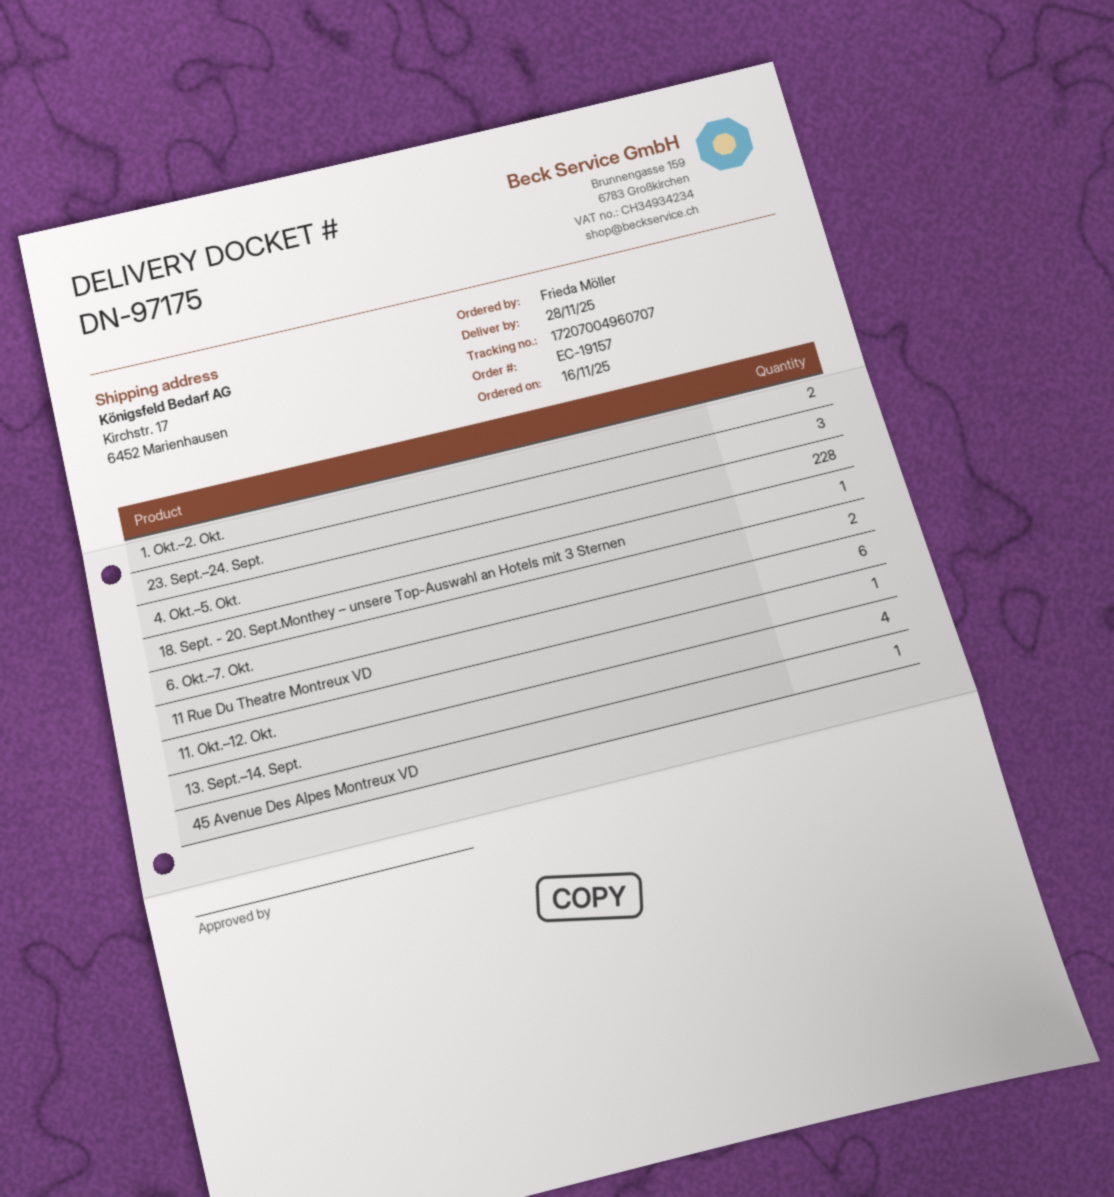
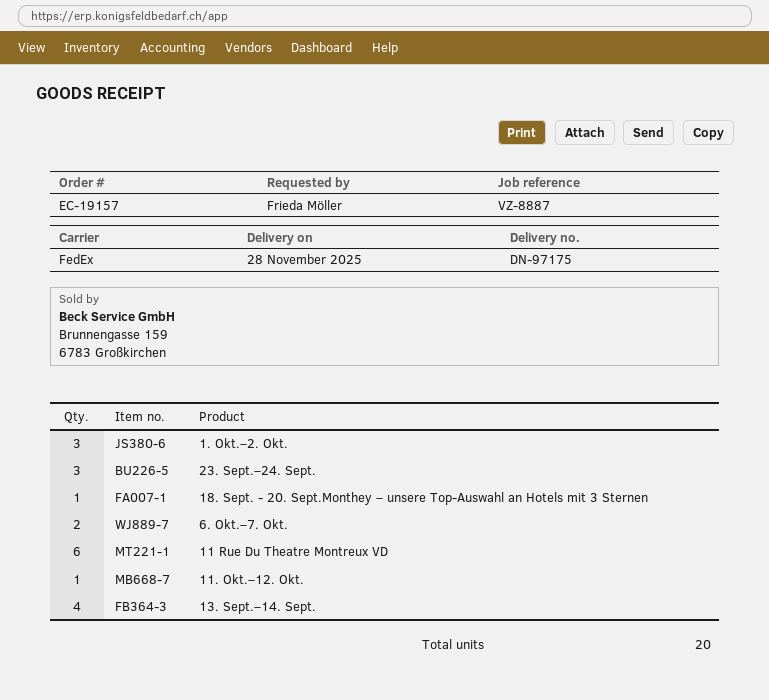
1. Okt.–2. Okt.: 2 -> 3
4. Okt.–5. Okt.: 228 -> none
45 Avenue Des Alpes Montreux VD: 1 -> none

